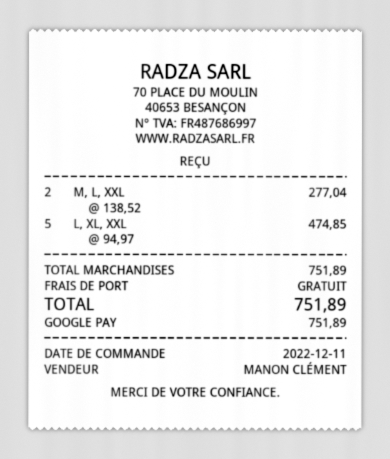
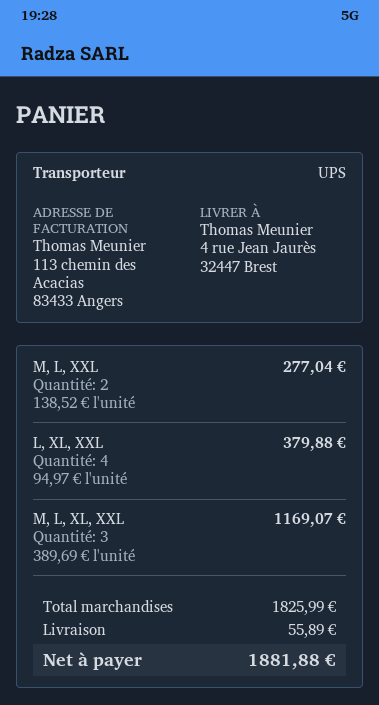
L, XL, XXL: 5 x 94.97 = 474.85 -> 4 x 94.97 = 379.88
M, L, XL, XXL: none -> 3 x 389.69 = 1169.07
subtotal: 751.89 -> 1825.99
shipping: 0.00 -> 55.89
total: 751.89 -> 1881.88

